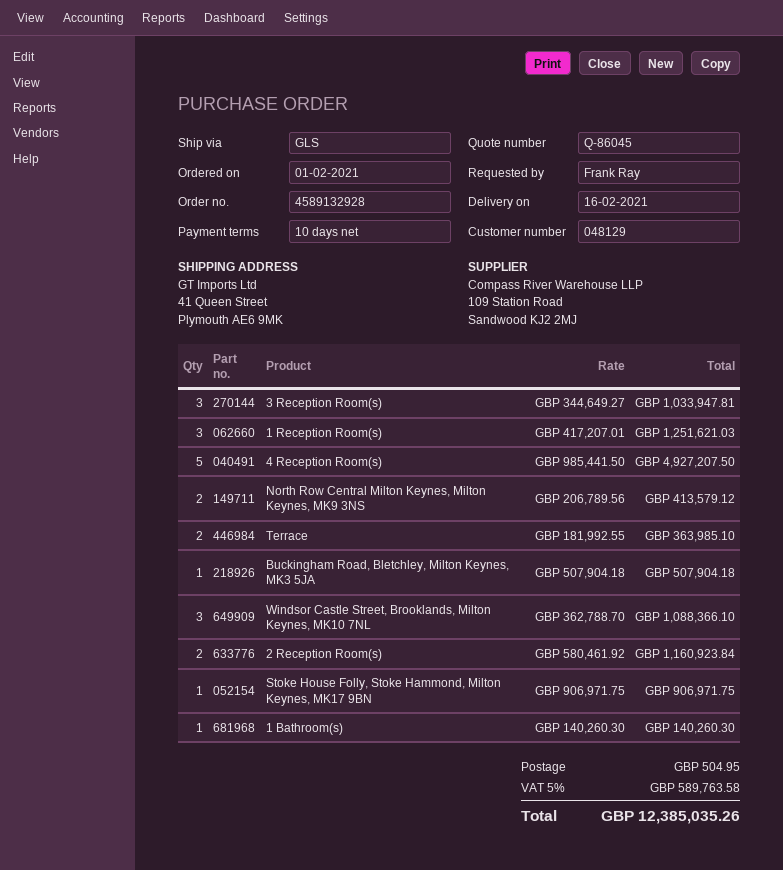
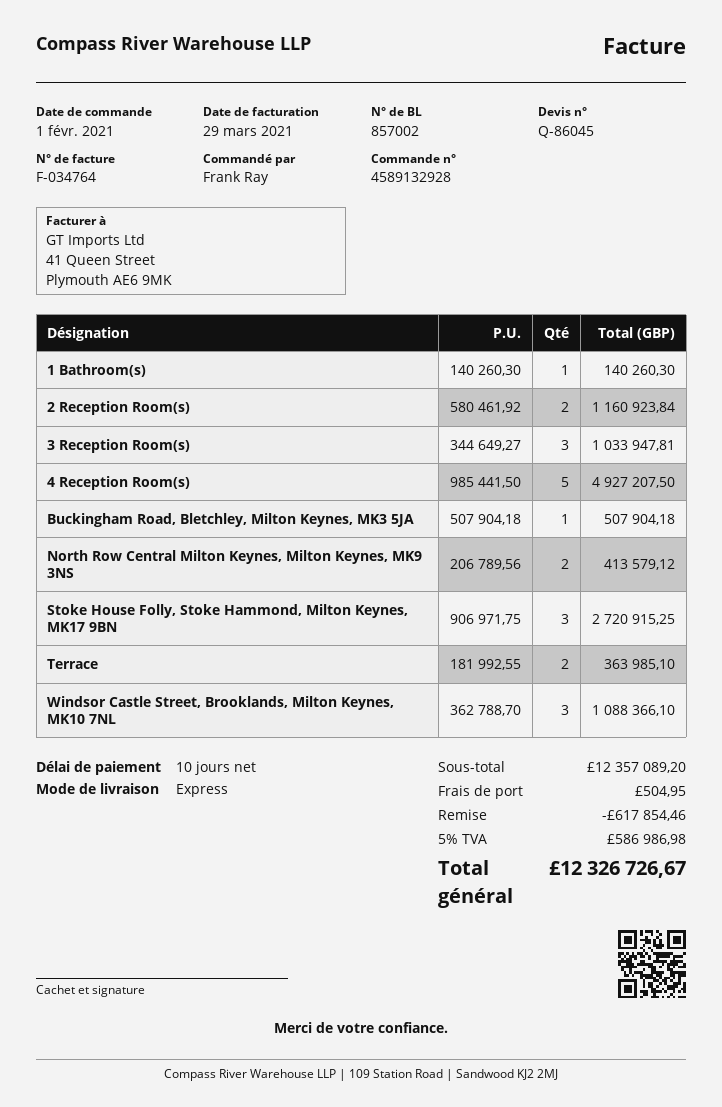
shipping method: GLS -> express
1 Reception Room(s): 3 x 417207.01 = 1251621.03 -> none
Stoke House Folly, Stoke Hammond, Milton Keynes, MK17 9BN: 1 x 906971.75 = 906971.75 -> 3 x 906971.75 = 2720915.25
discount: none -> 617854.46
tax: 5% = 589763.58 -> 5% = 586986.98
total: 12385035.26 -> 12326726.67

